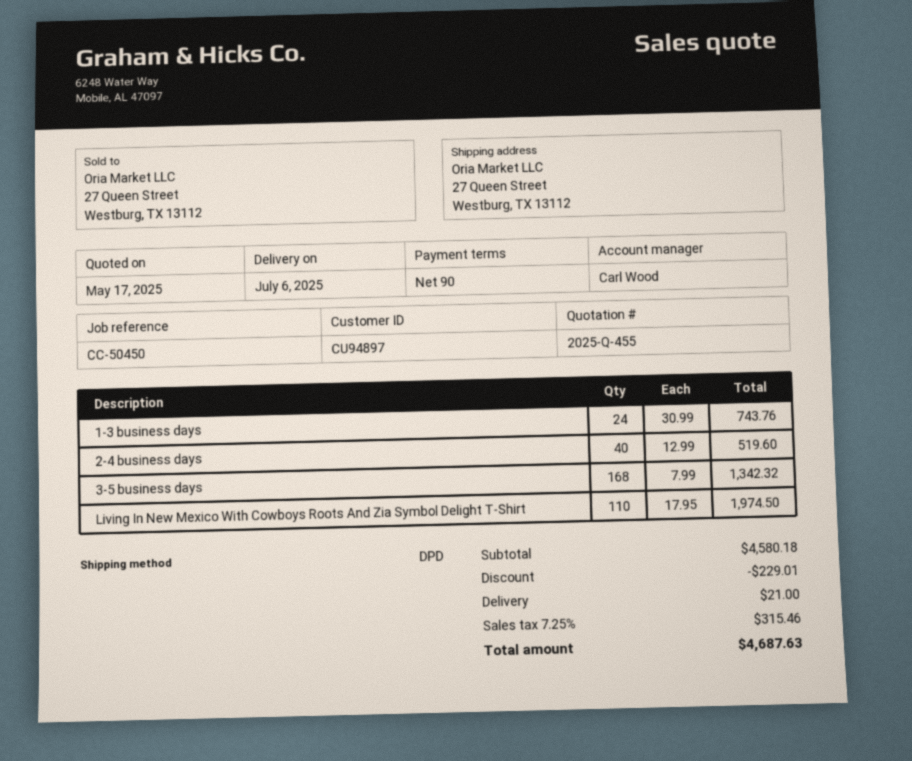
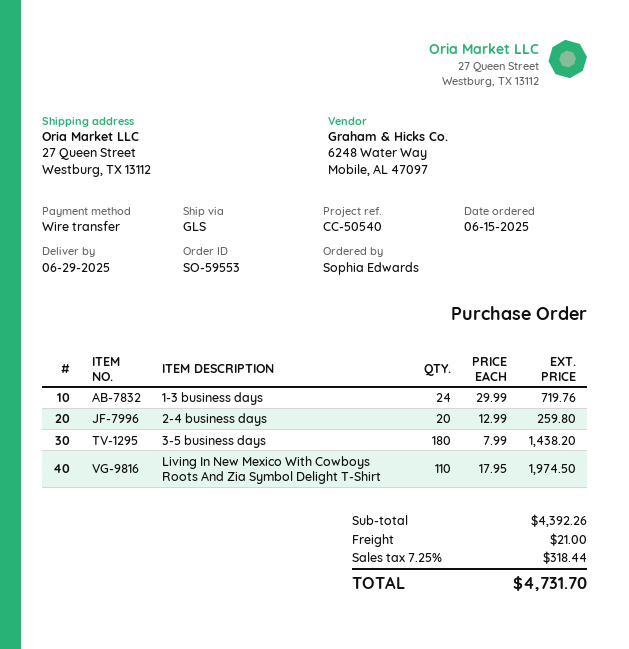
delivery date: 2025-07-06 -> 2025-06-29
reference: CC-50450 -> CC-50540
shipping method: DPD -> GLS
1-3 business days: 24 x 30.99 = 743.76 -> 24 x 29.99 = 719.76
2-4 business days: 40 x 12.99 = 519.60 -> 20 x 12.99 = 259.80
3-5 business days: 168 x 7.99 = 1342.32 -> 180 x 7.99 = 1438.20
subtotal: 4580.18 -> 4392.26
discount: 229.01 -> none
tax: 7.25% = 315.46 -> 7.25% = 318.44
total: 4687.63 -> 4731.70

